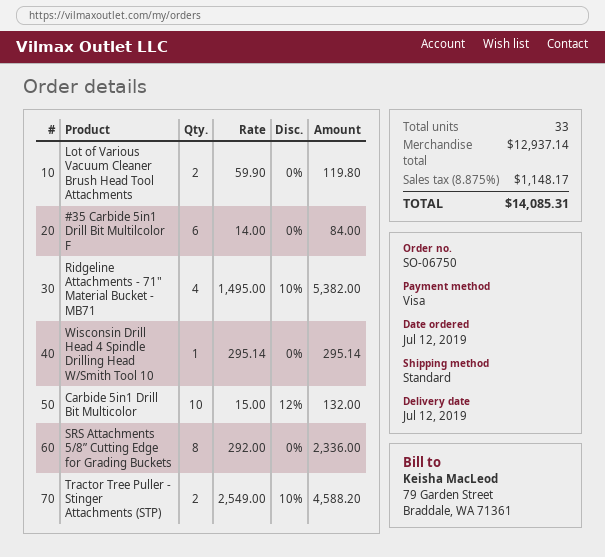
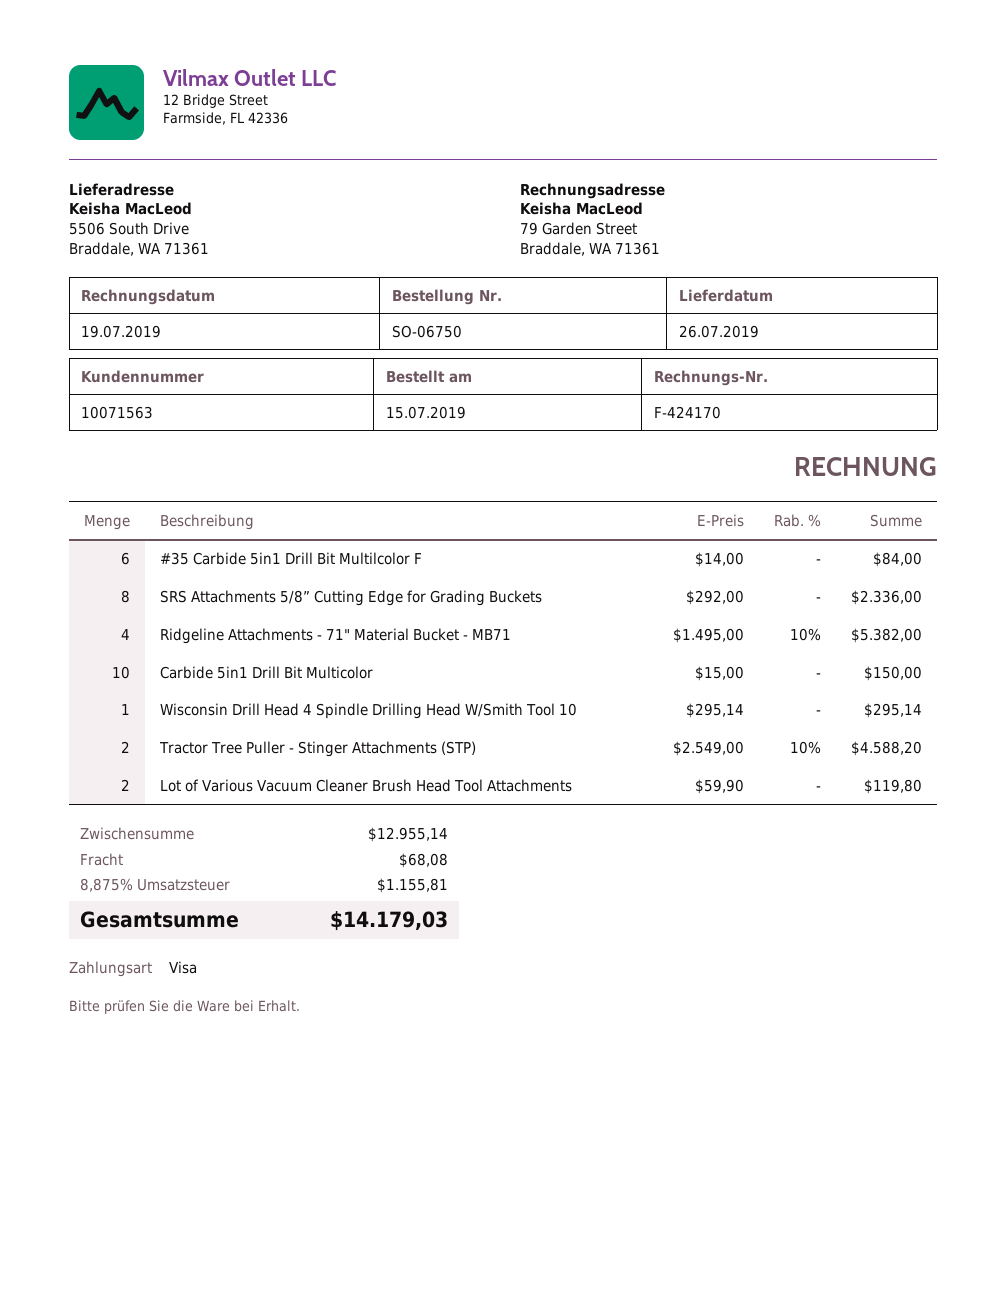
order date: 2019-07-12 -> 2019-07-15
delivery date: 2019-07-12 -> 2019-07-26
Carbide 5in1 Drill Bit Multicolor: 10 x 15.00 - 12% = 132.00 -> 10 x 15.00 = 150.00
subtotal: 12937.14 -> 12955.14
shipping: none -> 68.08
tax: 8.875% = 1148.17 -> 8.875% = 1155.81
total: 14085.31 -> 14179.03

